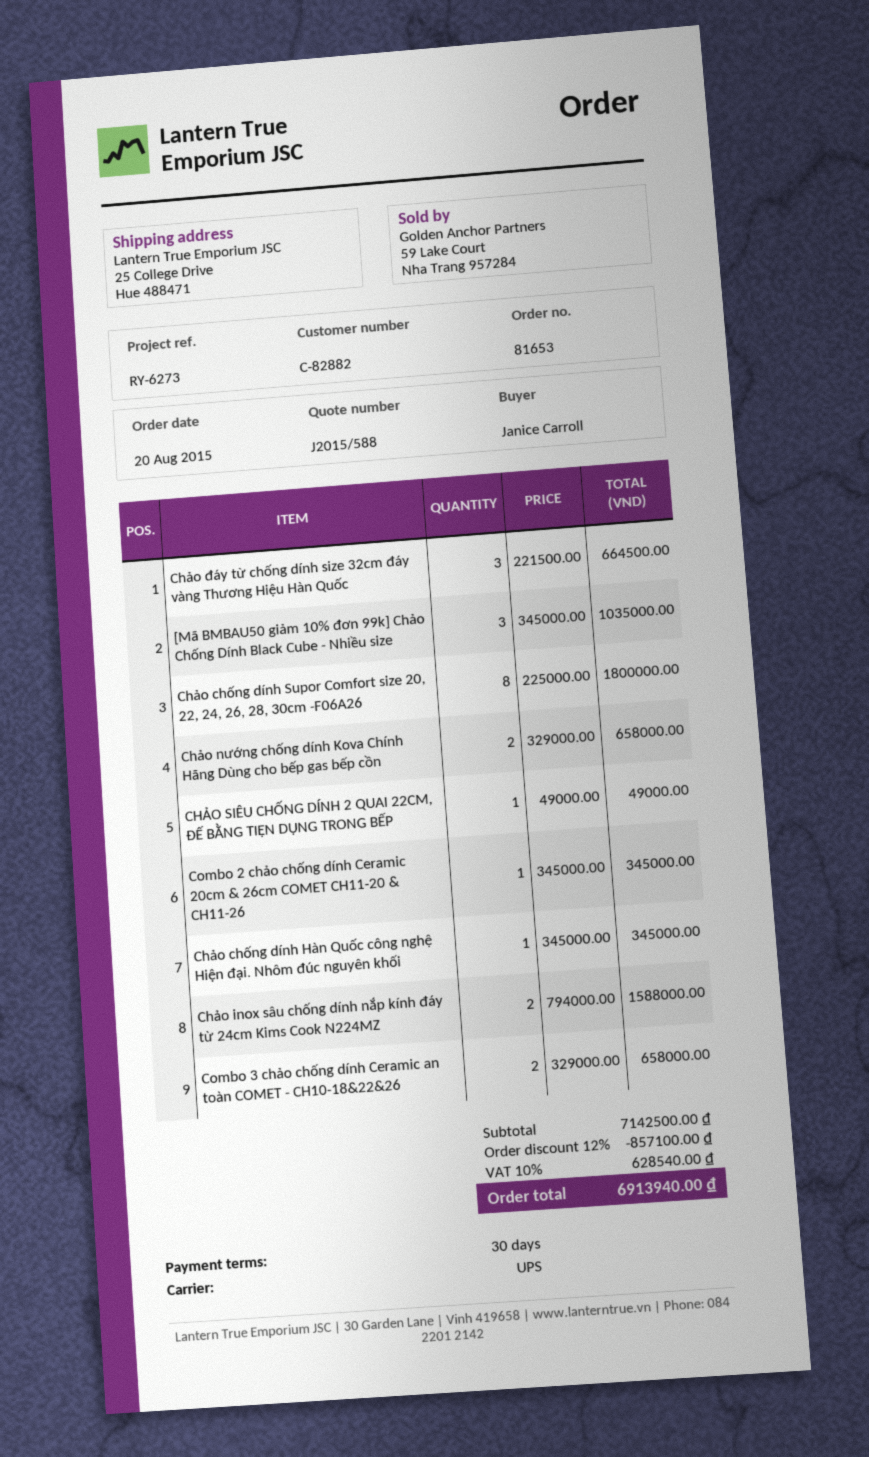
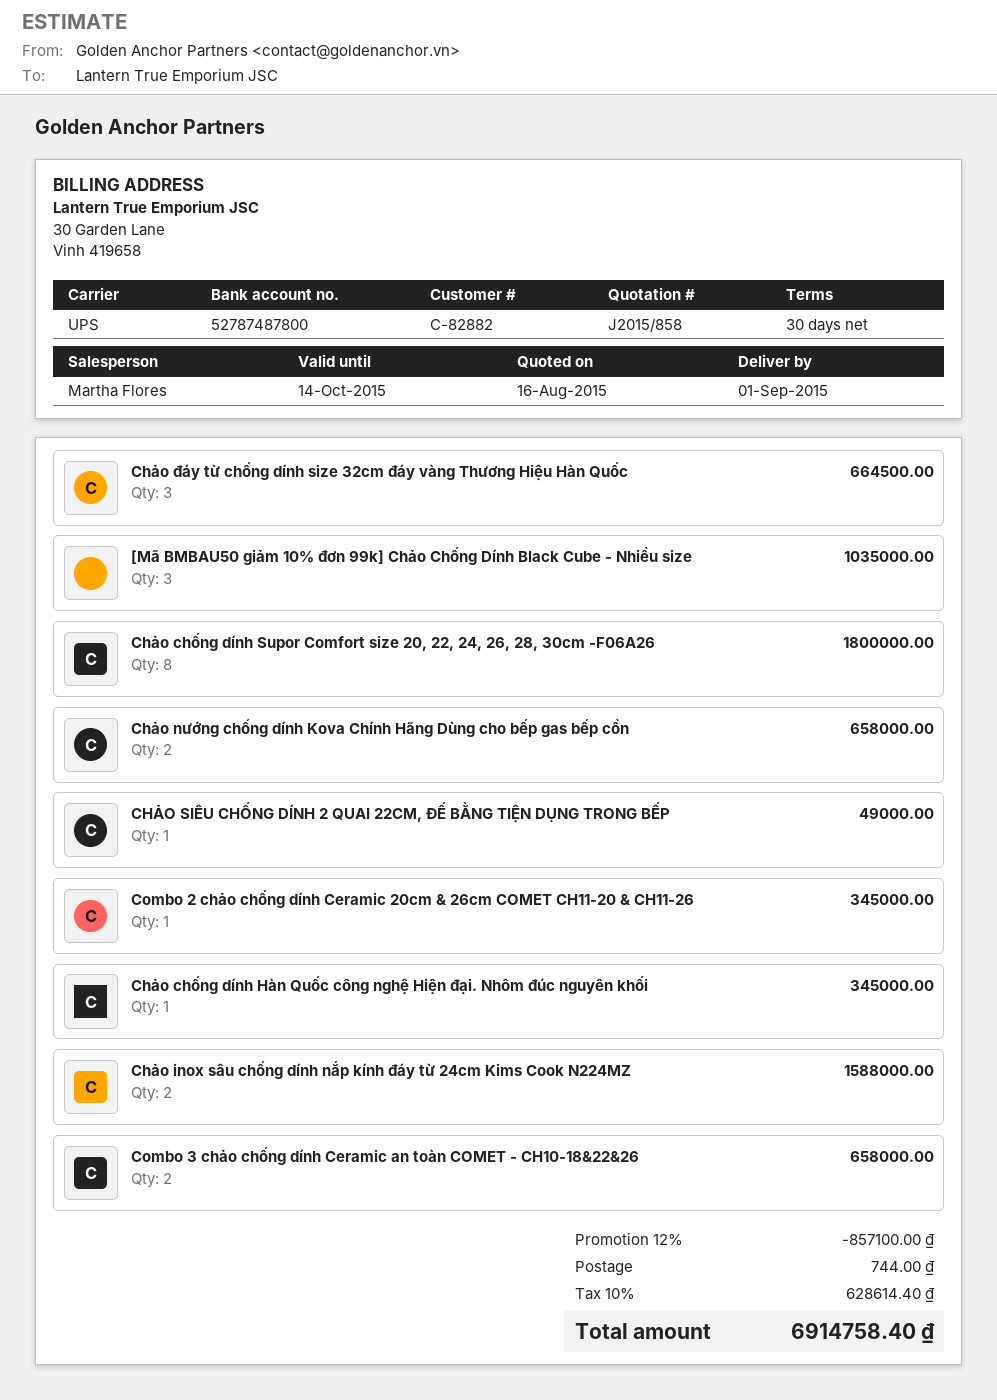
quote number: J2015/588 -> J2015/858
shipping: none -> 744.00
tax: 10% = 628540.00 -> 10% = 628614.40
total: 6913940.00 -> 6914758.40

